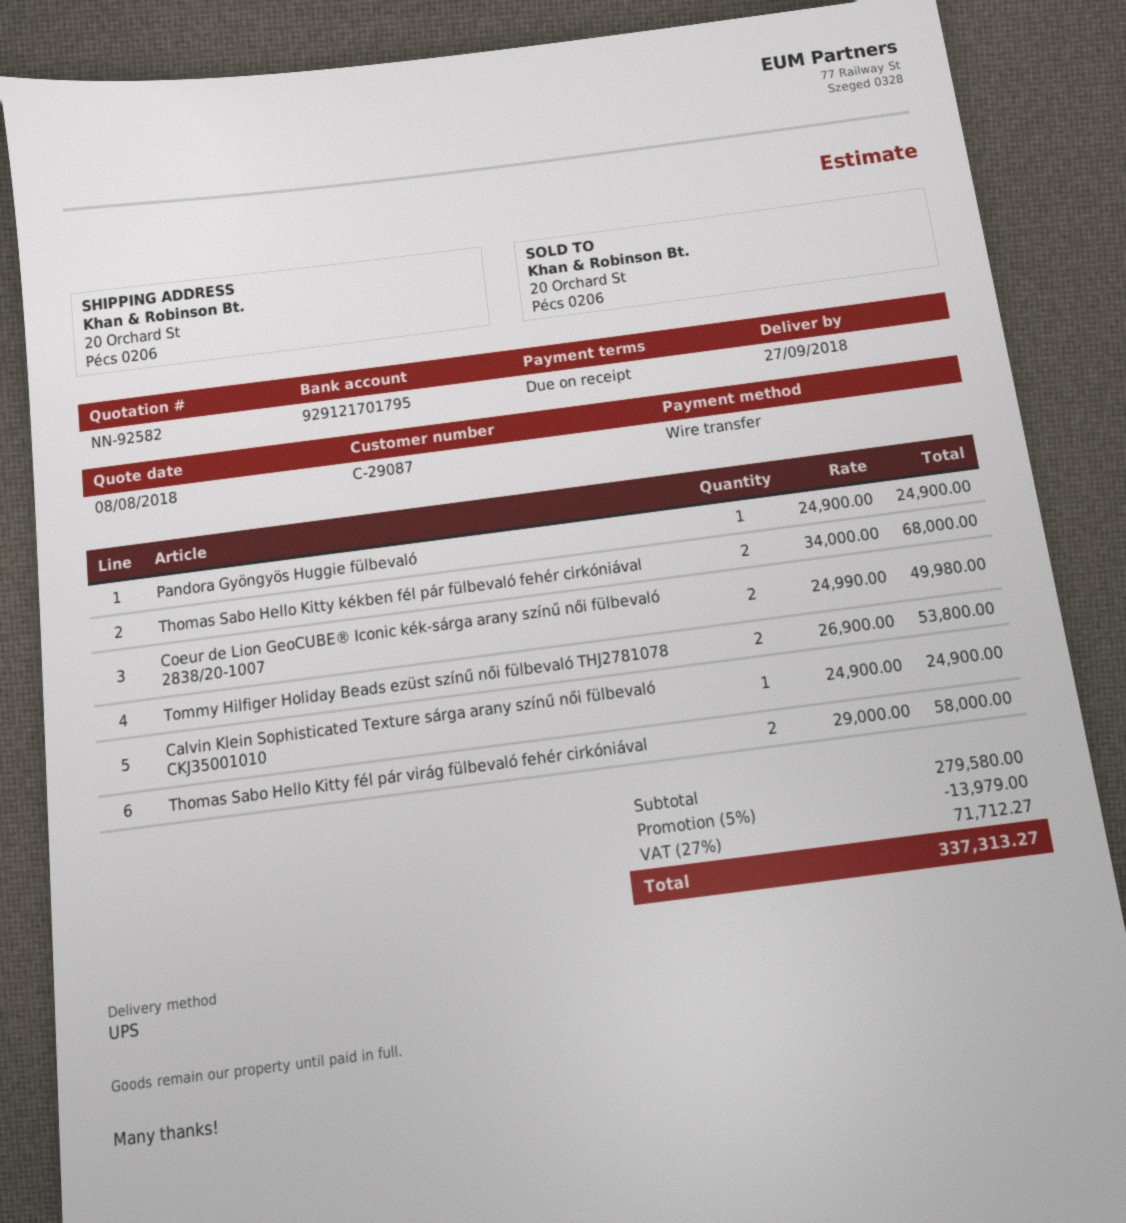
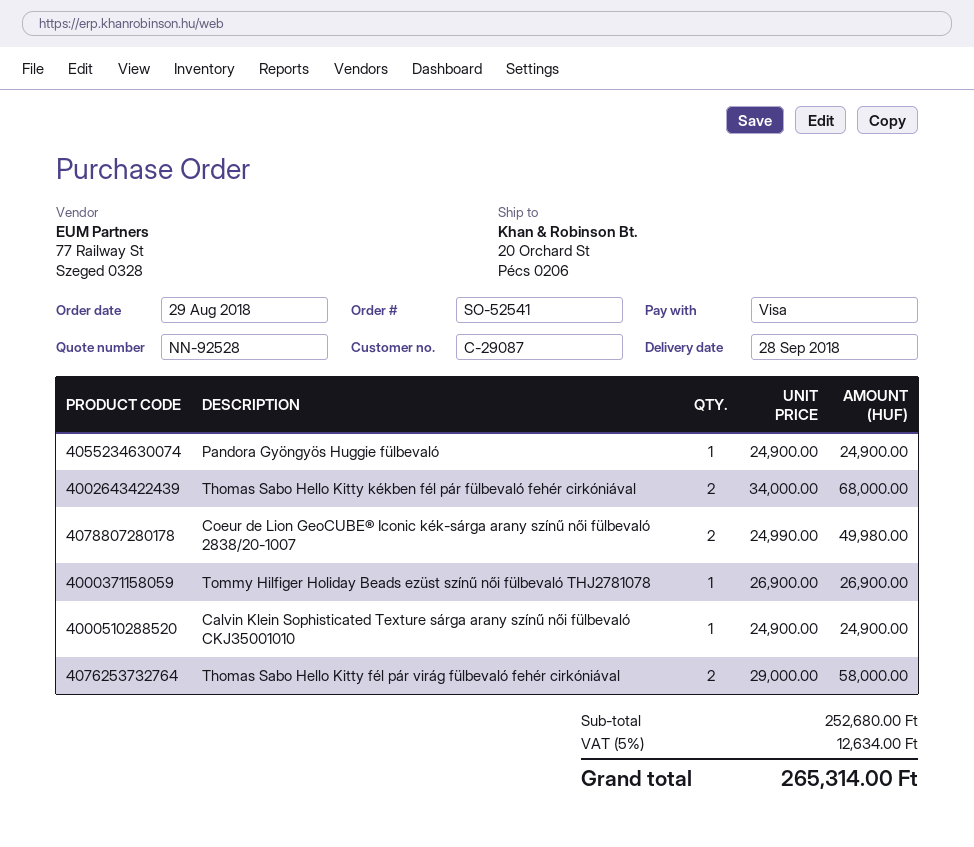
quote number: NN-92582 -> NN-92528
delivery date: 2018-09-27 -> 2018-09-28
payment method: bank transfer -> Visa
Tommy Hilfiger Holiday Beads ezüst színű női fülbevaló THJ2781078: 2 x 26900.00 = 53800.00 -> 1 x 26900.00 = 26900.00
subtotal: 279580.00 -> 252680.00
discount: 5% = 13979.00 -> none
tax: 27% = 71712.27 -> 5% = 12634.00
total: 337313.27 -> 265314.00

